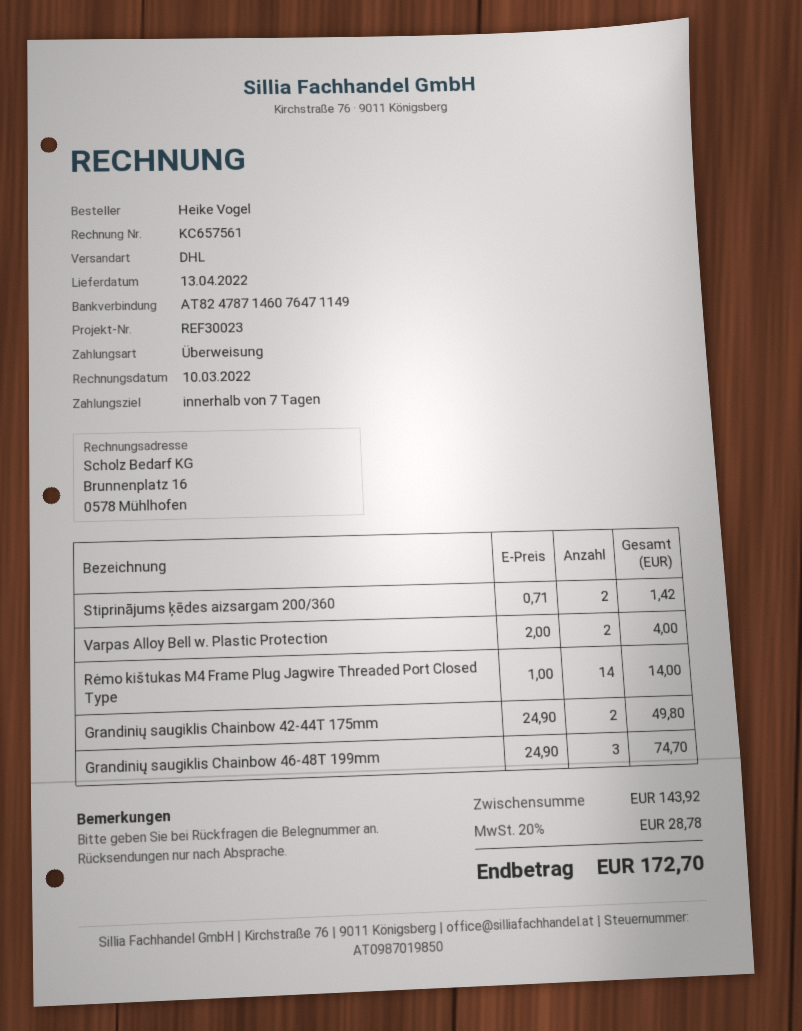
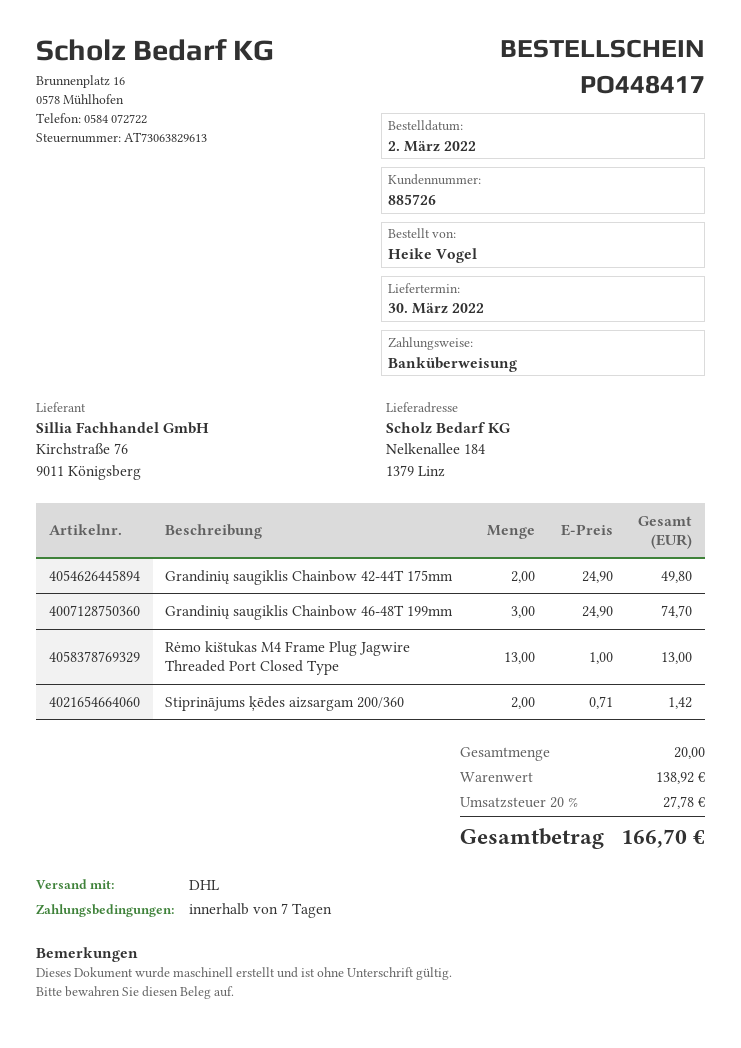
delivery date: 2022-04-13 -> 2022-03-30
Varpas Alloy Bell w. Plastic Protection: 2 x 2.00 = 4.00 -> none
Rėmo kištukas M4 Frame Plug Jagwire Threaded Port Closed Type: 14 x 1.00 = 14.00 -> 13 x 1.00 = 13.00
subtotal: 143.92 -> 138.92
tax: 20% = 28.78 -> 20% = 27.78
total: 172.70 -> 166.70

